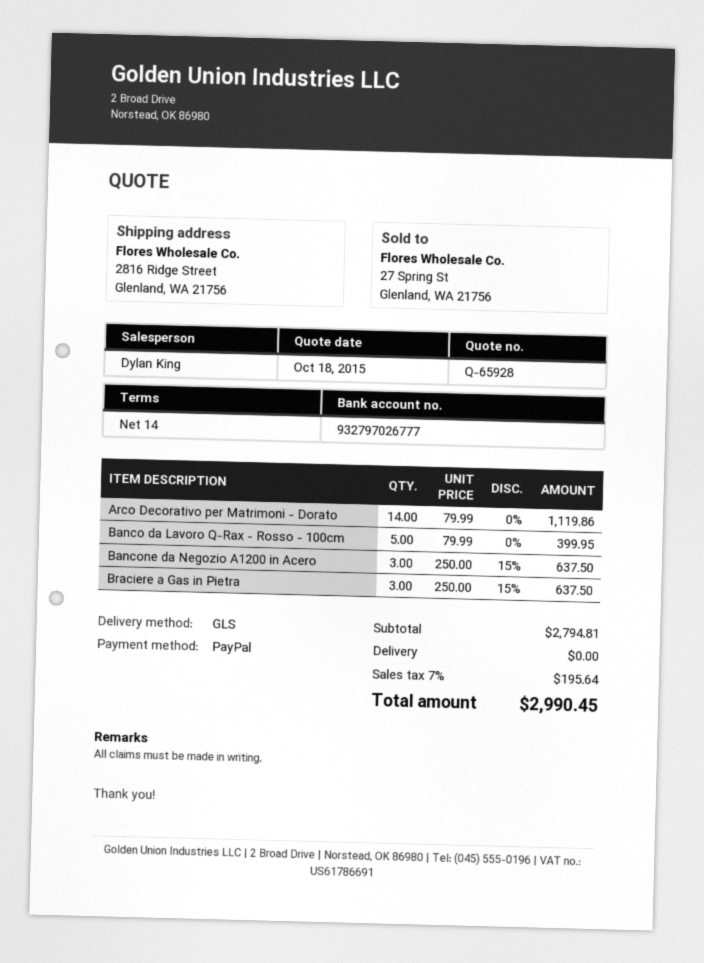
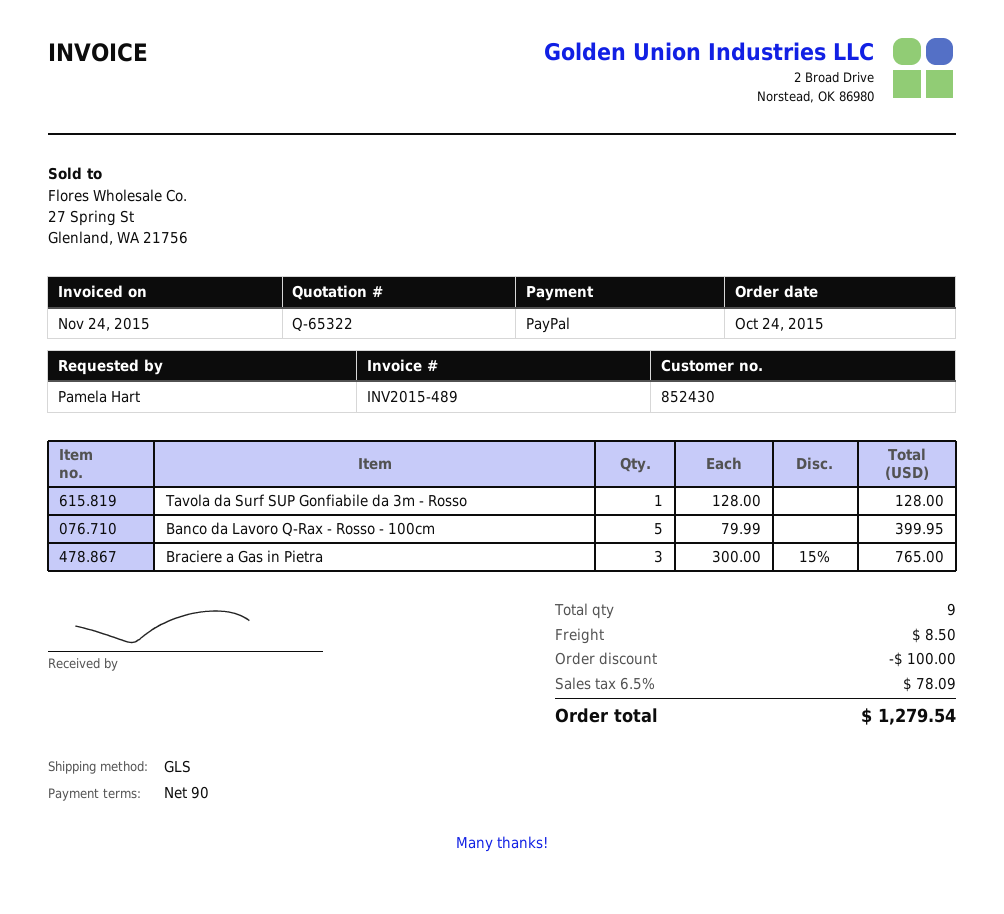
quote number: Q-65928 -> Q-65322
payment terms: 14 days -> 90 days
Arco Decorativo per Matrimoni - Dorato: 14 x 79.99 = 1119.86 -> none
Bancone da Negozio A1200 in Acero: 3 x 250.00 - 15% = 637.50 -> none
Braciere a Gas in Pietra: 3 x 250.00 - 15% = 637.50 -> 3 x 300.00 - 15% = 765.00
Tavola da Surf SUP Gonfiabile da 3m - Rosso: none -> 1 x 128.00 = 128.00
discount: none -> 100.00
shipping: 0.00 -> 8.50
tax: 7% = 195.64 -> 6.5% = 78.09
total: 2990.45 -> 1279.54

